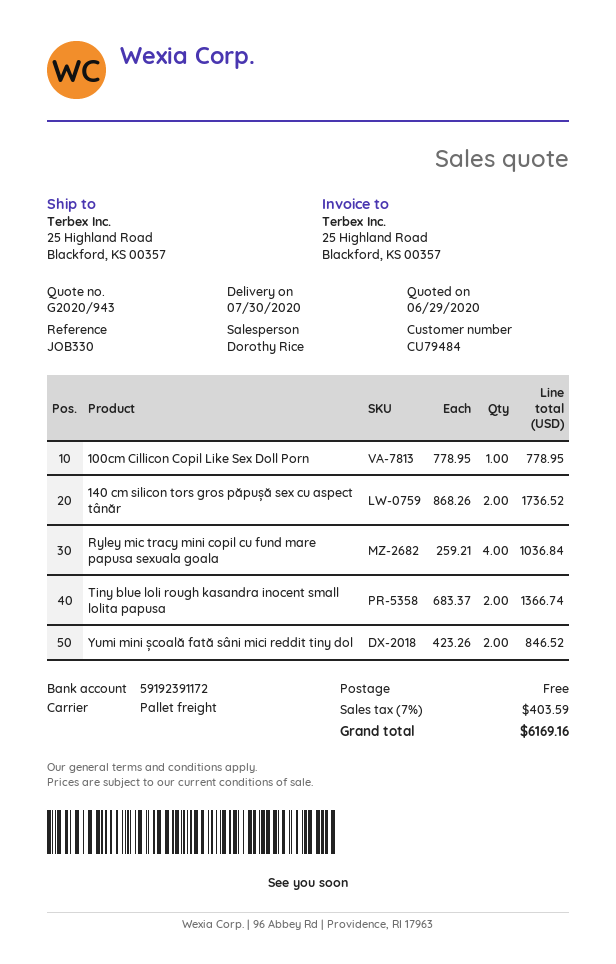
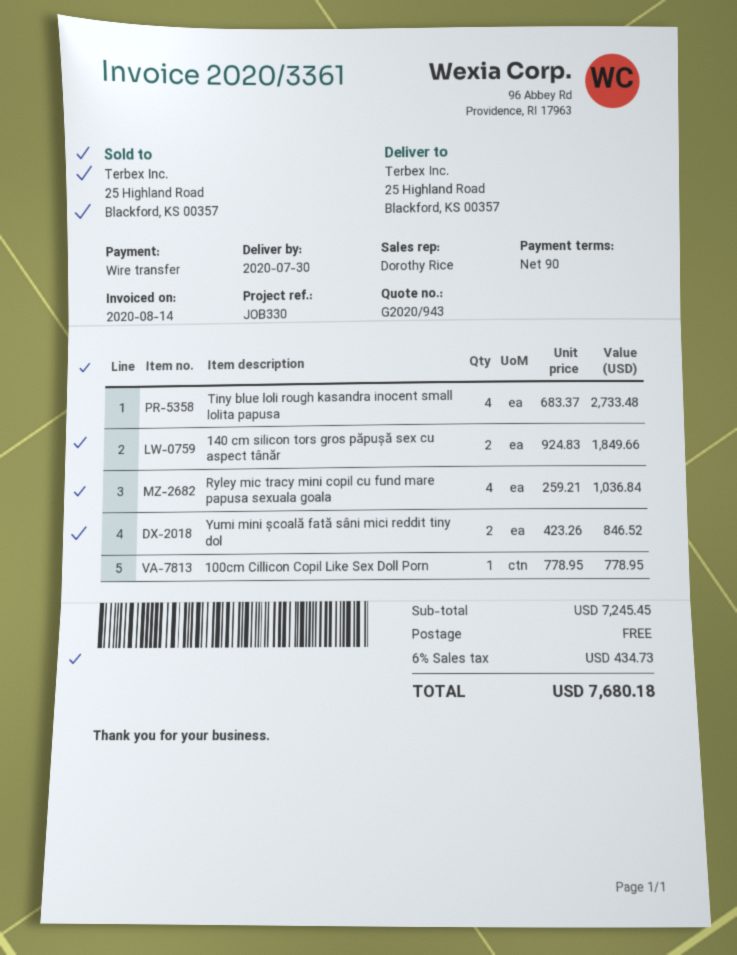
140 cm silicon tors gros păpușă sex cu aspect tânăr: 2 x 868.26 = 1736.52 -> 2 x 924.83 = 1849.66
Tiny blue loli rough kasandra inocent small lolita papusa: 2 x 683.37 = 1366.74 -> 4 x 683.37 = 2733.48
tax: 7% = 403.59 -> 6% = 434.73
total: 6169.16 -> 7680.18

